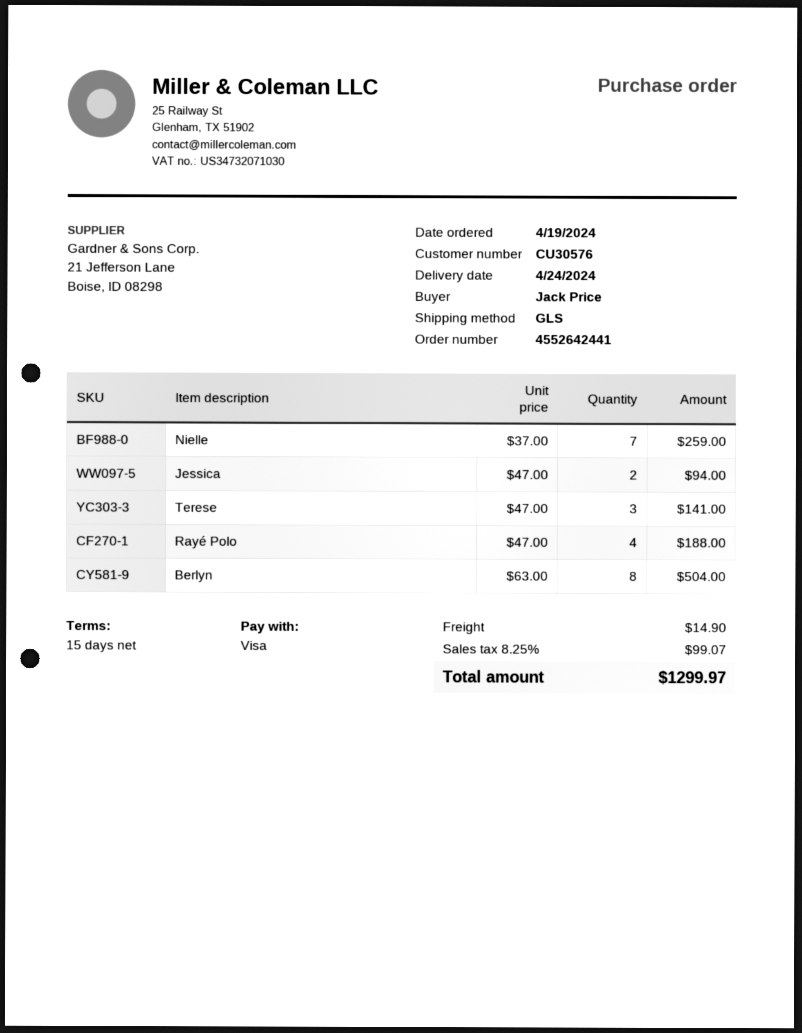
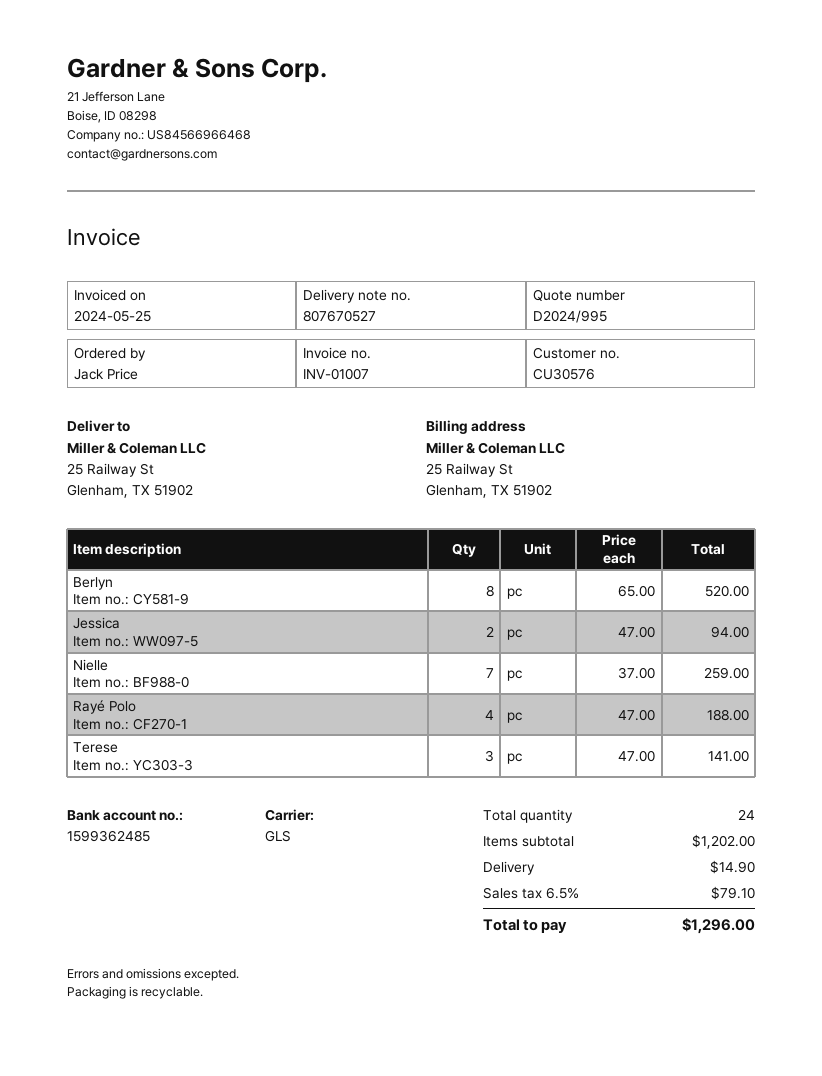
Berlyn: 8 x 63.00 = 504.00 -> 8 x 65.00 = 520.00
tax: 8.25% = 99.07 -> 6.5% = 79.10
total: 1299.97 -> 1296.00

